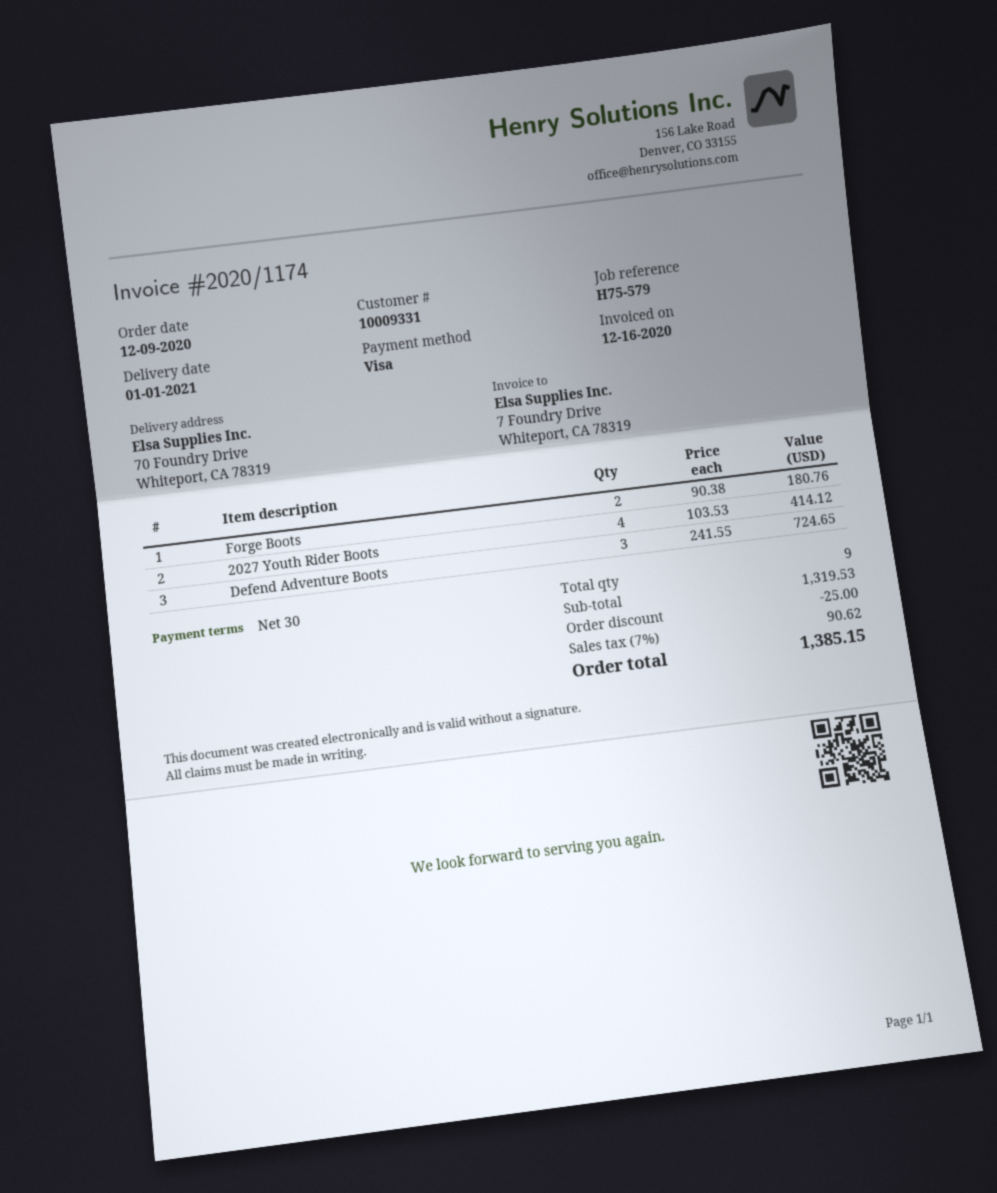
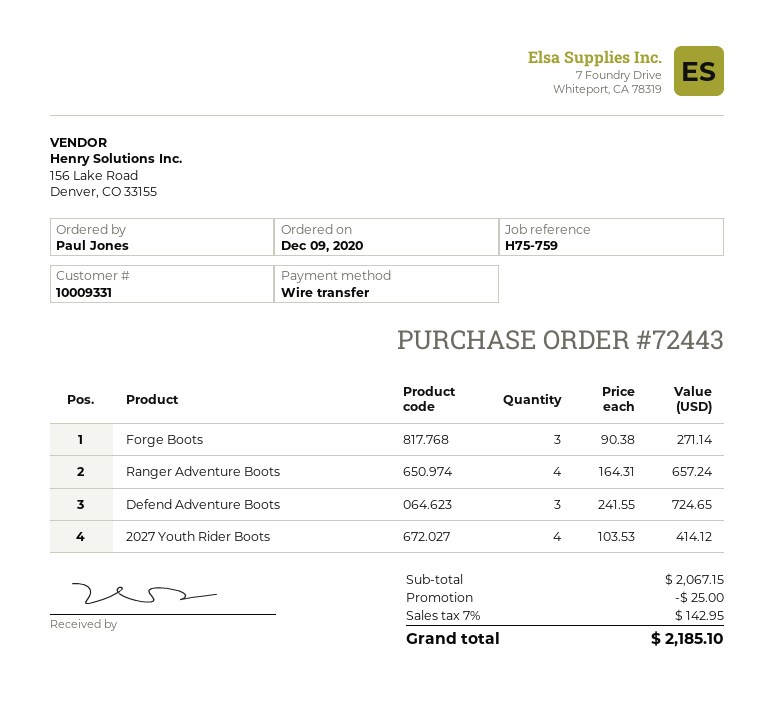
reference: H75-579 -> H75-759
payment method: Visa -> bank transfer
Forge Boots: 2 x 90.38 = 180.76 -> 3 x 90.38 = 271.14
Ranger Adventure Boots: none -> 4 x 164.31 = 657.24
subtotal: 1319.53 -> 2067.15
tax: 7% = 90.62 -> 7% = 142.95
total: 1385.15 -> 2185.10

